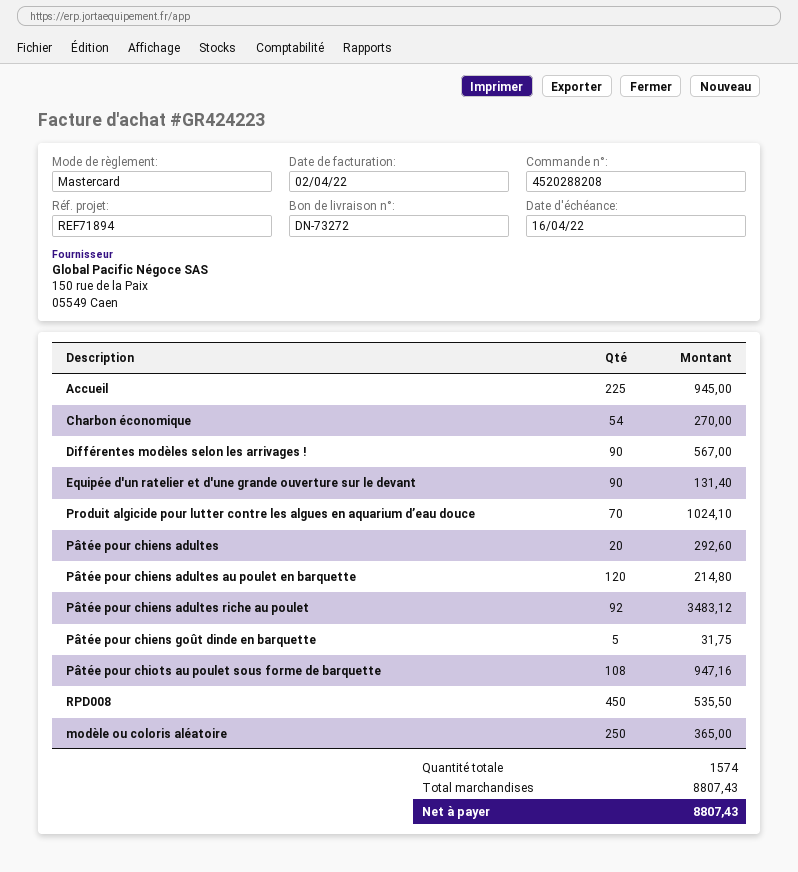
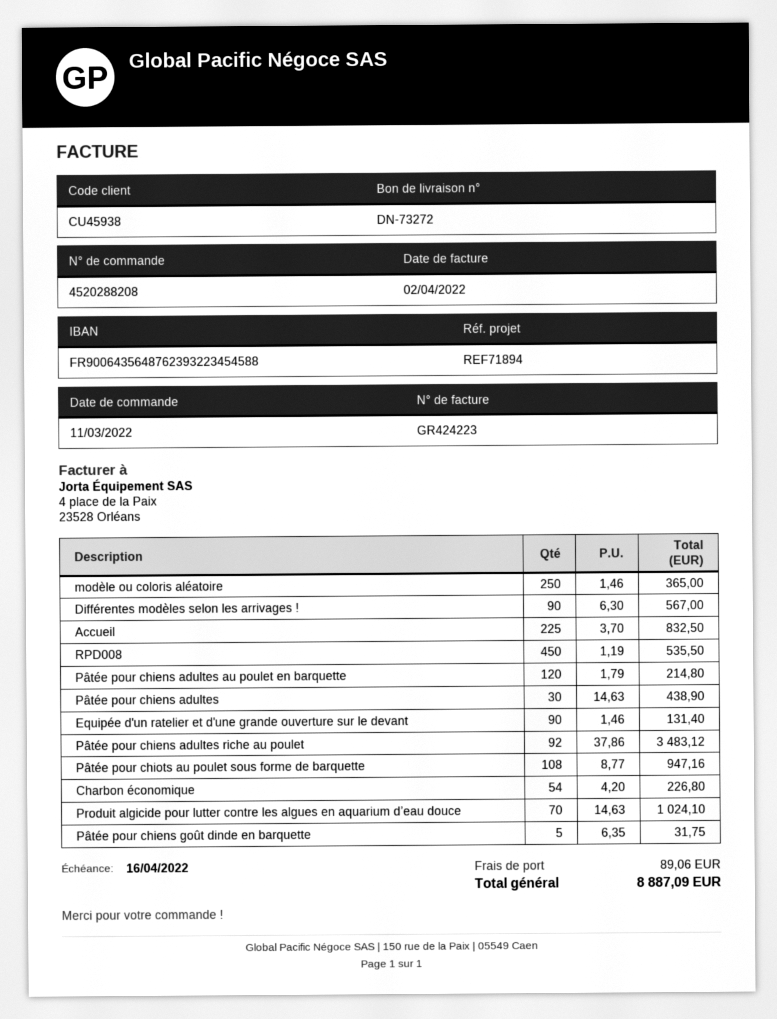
Accueil: 225 for 945.00 -> 225 for 832.50
Charbon économique: 54 for 270.00 -> 54 for 226.80
Pâtée pour chiens adultes: 20 for 292.60 -> 30 for 438.90
shipping: none -> 89.06
total: 8807.43 -> 8887.09

